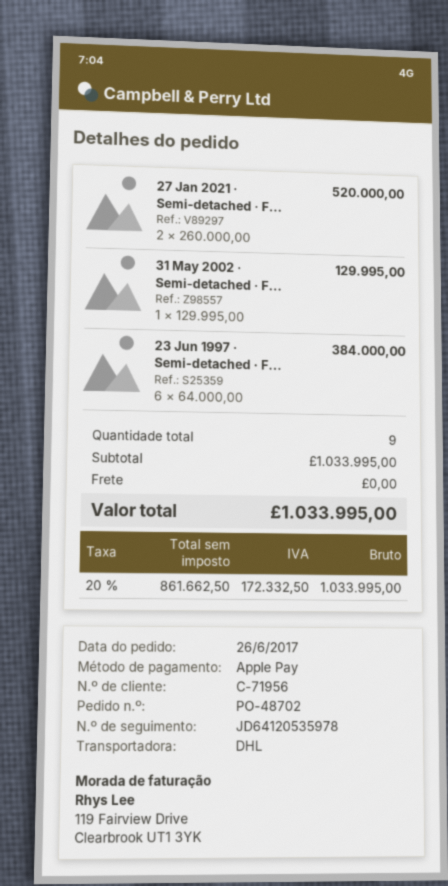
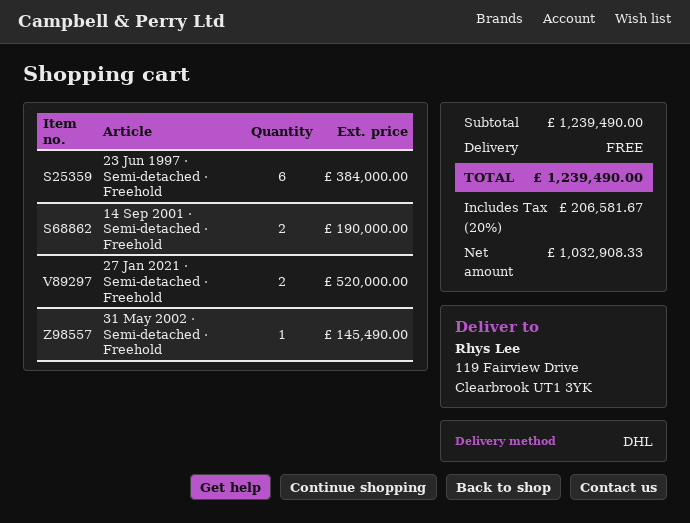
31 May 2002 · Semi-detached · F...: 1 for 129995.00 -> 1 for 145490.00
14 Sep 2001 · Semi-detached · Freehold: none -> 2 for 190000.00
subtotal: 1033995.00 -> 1239490.00
net: 861662.50 -> 1032908.33
tax: 20% = 172332.50 -> 20% = 206581.67
total: 1033995.00 -> 1239490.00

